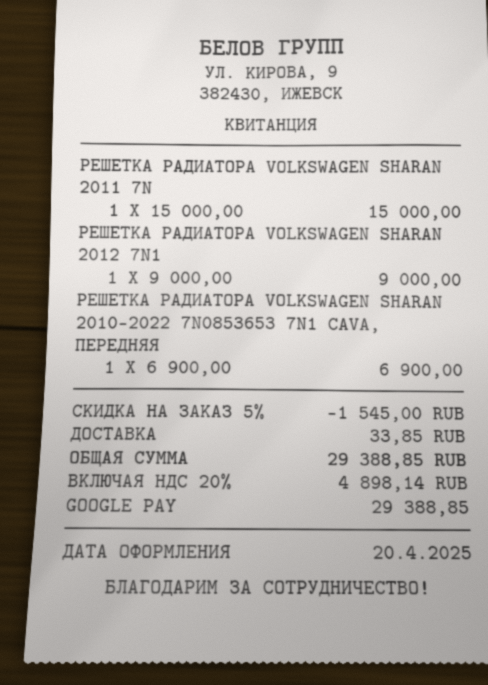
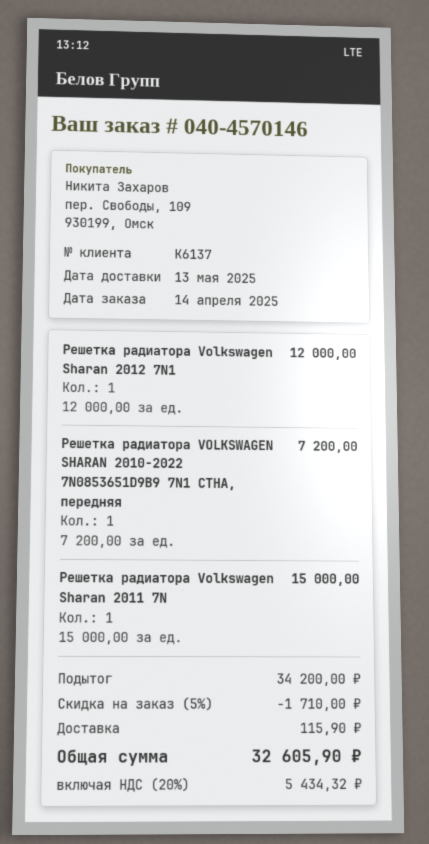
order date: 2025-04-20 -> 2025-04-14
РЕШЕТКА РАДИАТОРА VOLKSWAGEN SHARAN 2012 7N1: 1 x 9000.00 = 9000.00 -> 1 x 12000.00 = 12000.00
РЕШЕТКА РАДИАТОРА VOLKSWAGEN SHARAN 2010-2022 7N0853653 7N1 CAVA, ПЕРЕДНЯЯ: 1 x 6900.00 = 6900.00 -> none
Решетка радиатора VOLKSWAGEN SHARAN 2010-2022 7N0853651D9B9 7N1 CTHA, передняя: none -> 1 x 7200.00 = 7200.00
discount: 5% = 1545.00 -> 5% = 1710.00
shipping: 33.85 -> 115.90
tax: 20% = 4898.14 -> 20% = 5434.32
total: 29388.85 -> 32605.90

